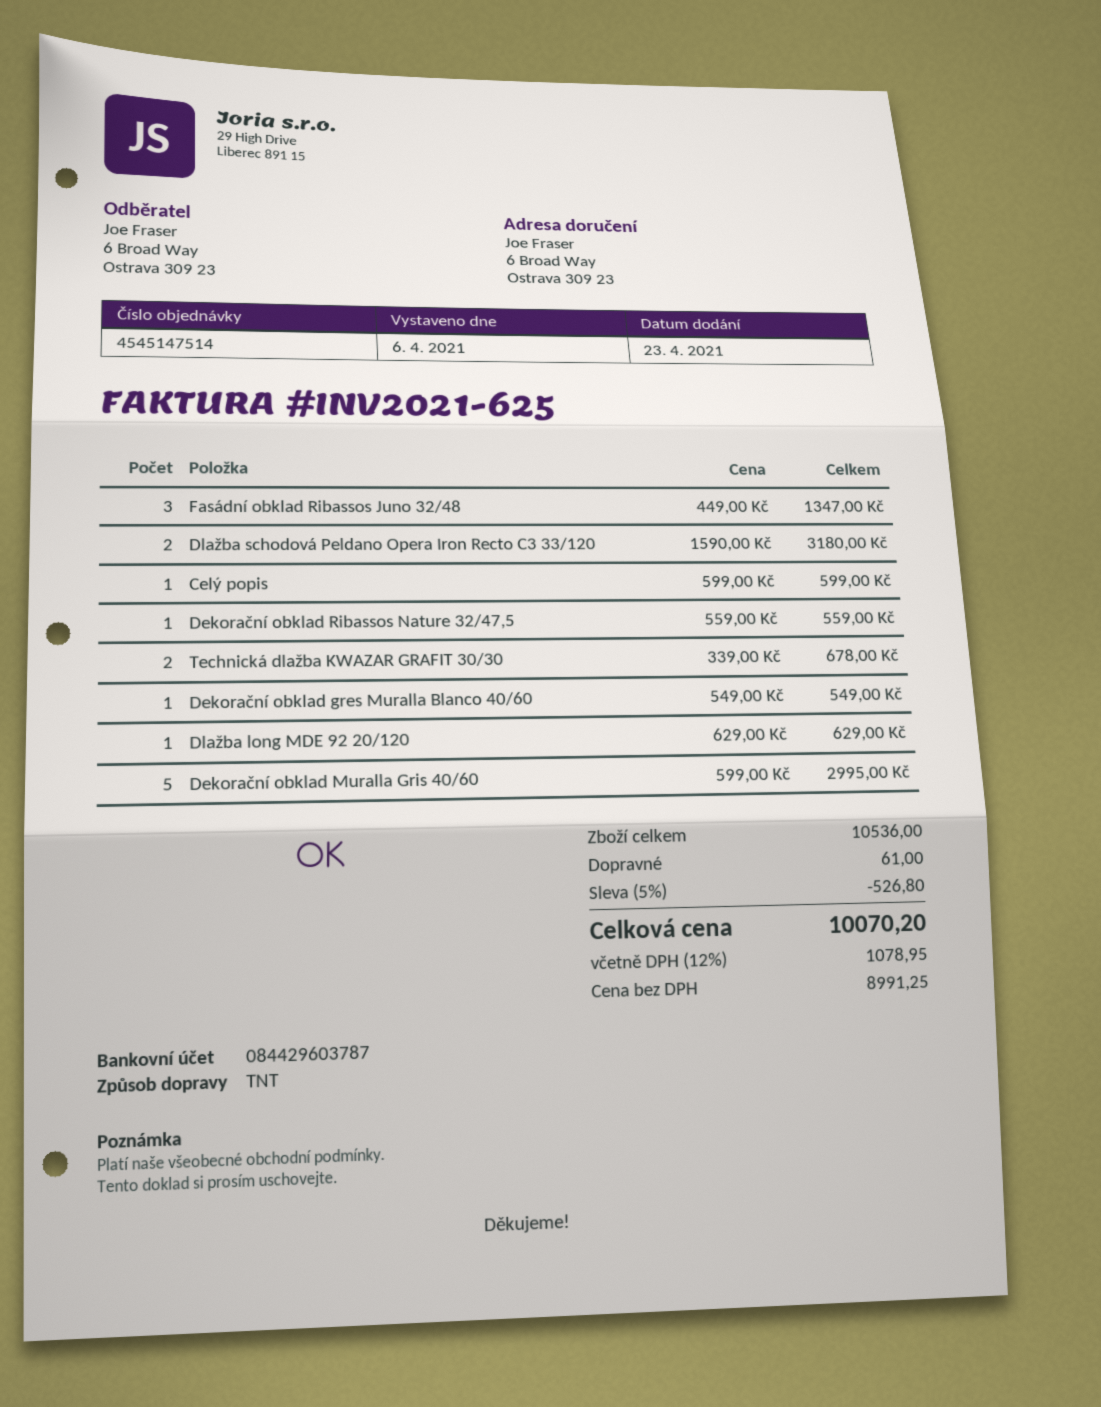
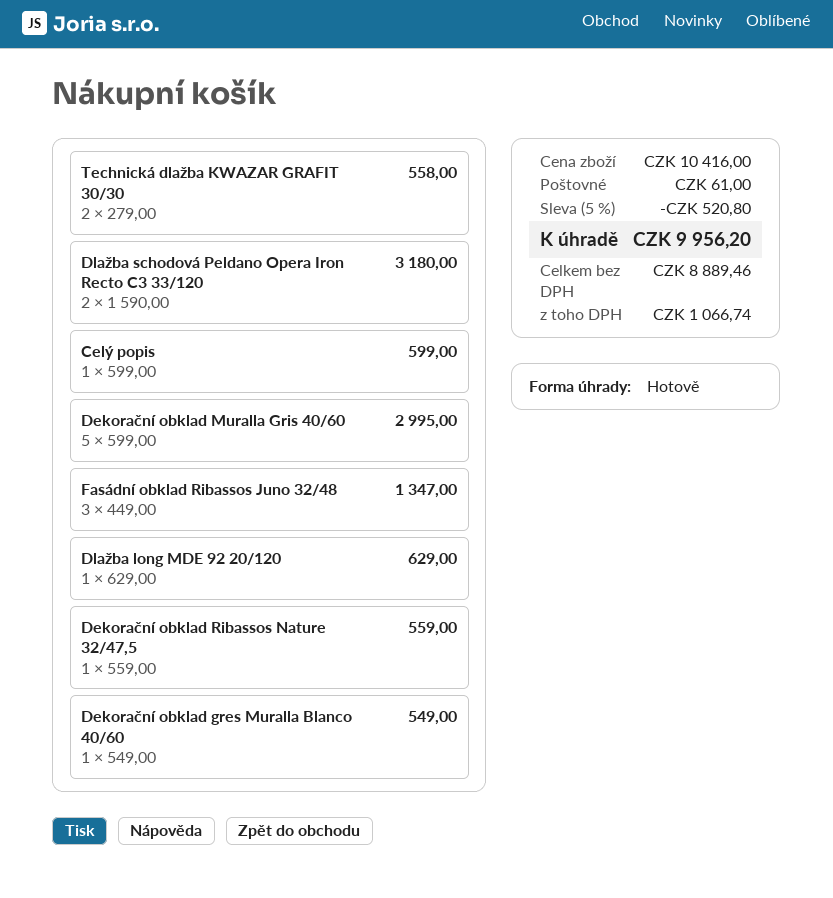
Technická dlažba KWAZAR GRAFIT 30/30: 2 x 339.00 = 678.00 -> 2 x 279.00 = 558.00
subtotal: 10536.00 -> 10416.00
discount: 5% = 526.80 -> 5% = 520.80
net: 8991.25 -> 8889.46
tax: 1078.95 -> 1066.74
total: 10070.20 -> 9956.20

